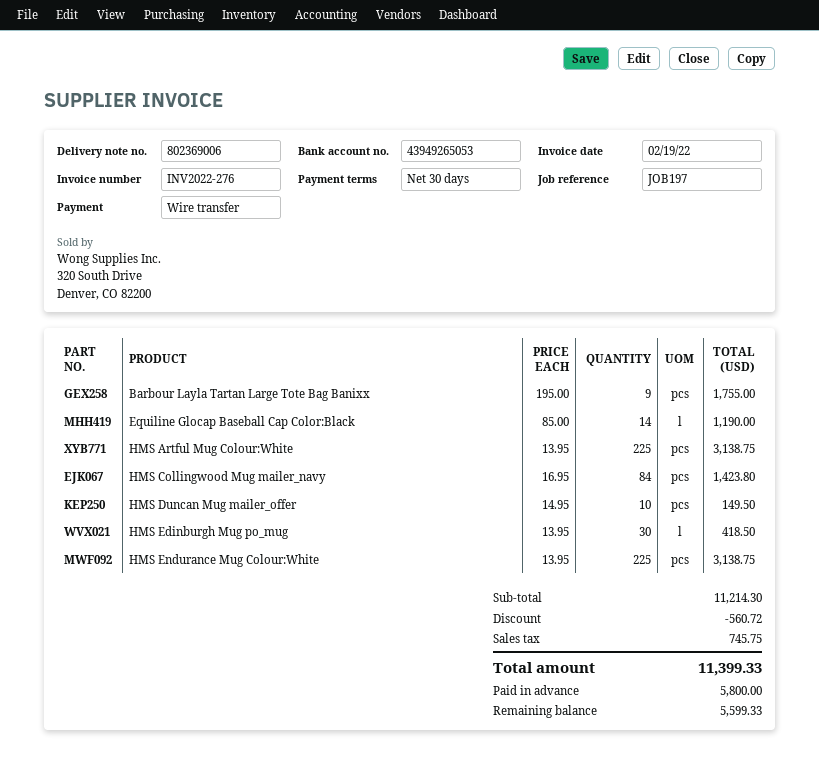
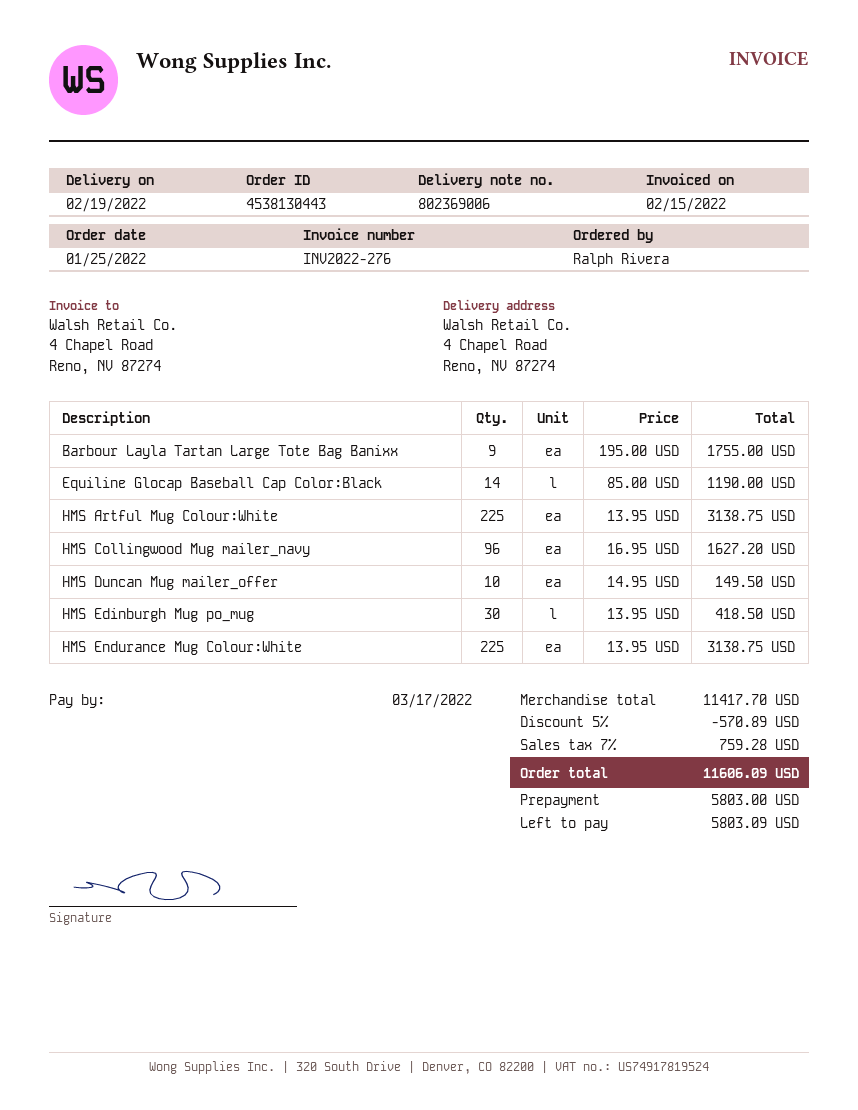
invoice date: 2022-02-19 -> 2022-02-15
HMS Collingwood Mug mailer_navy: 84 x 16.95 = 1423.80 -> 96 x 16.95 = 1627.20
subtotal: 11214.30 -> 11417.70
discount: 560.72 -> 570.89
tax: 745.75 -> 759.28
total: 11399.33 -> 11606.09
deposit: 5800.00 -> 5803.00
balance: 5599.33 -> 5803.09

